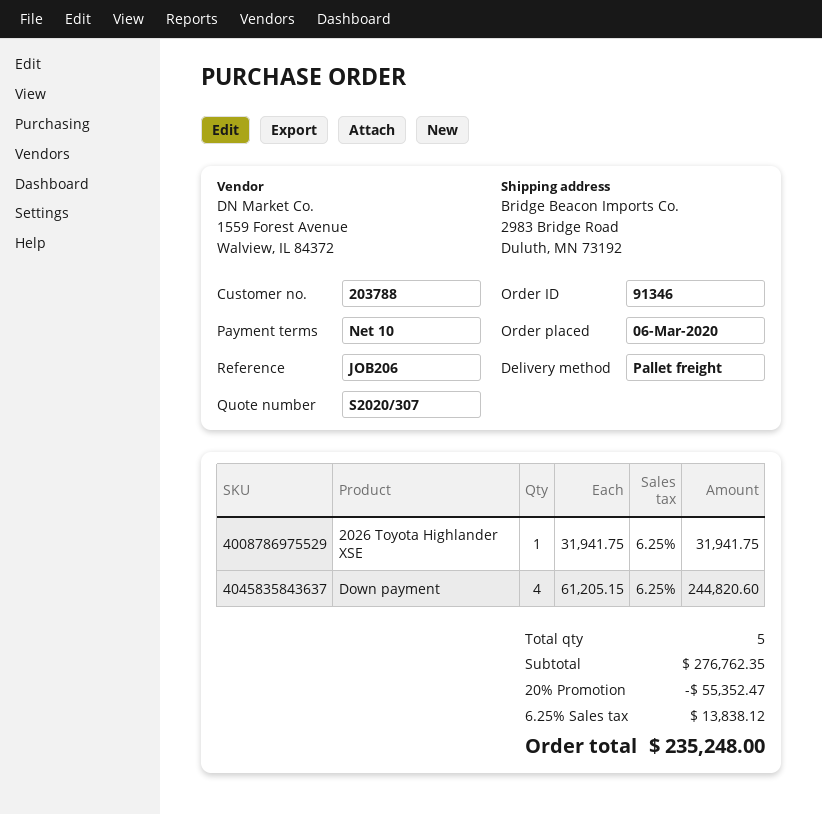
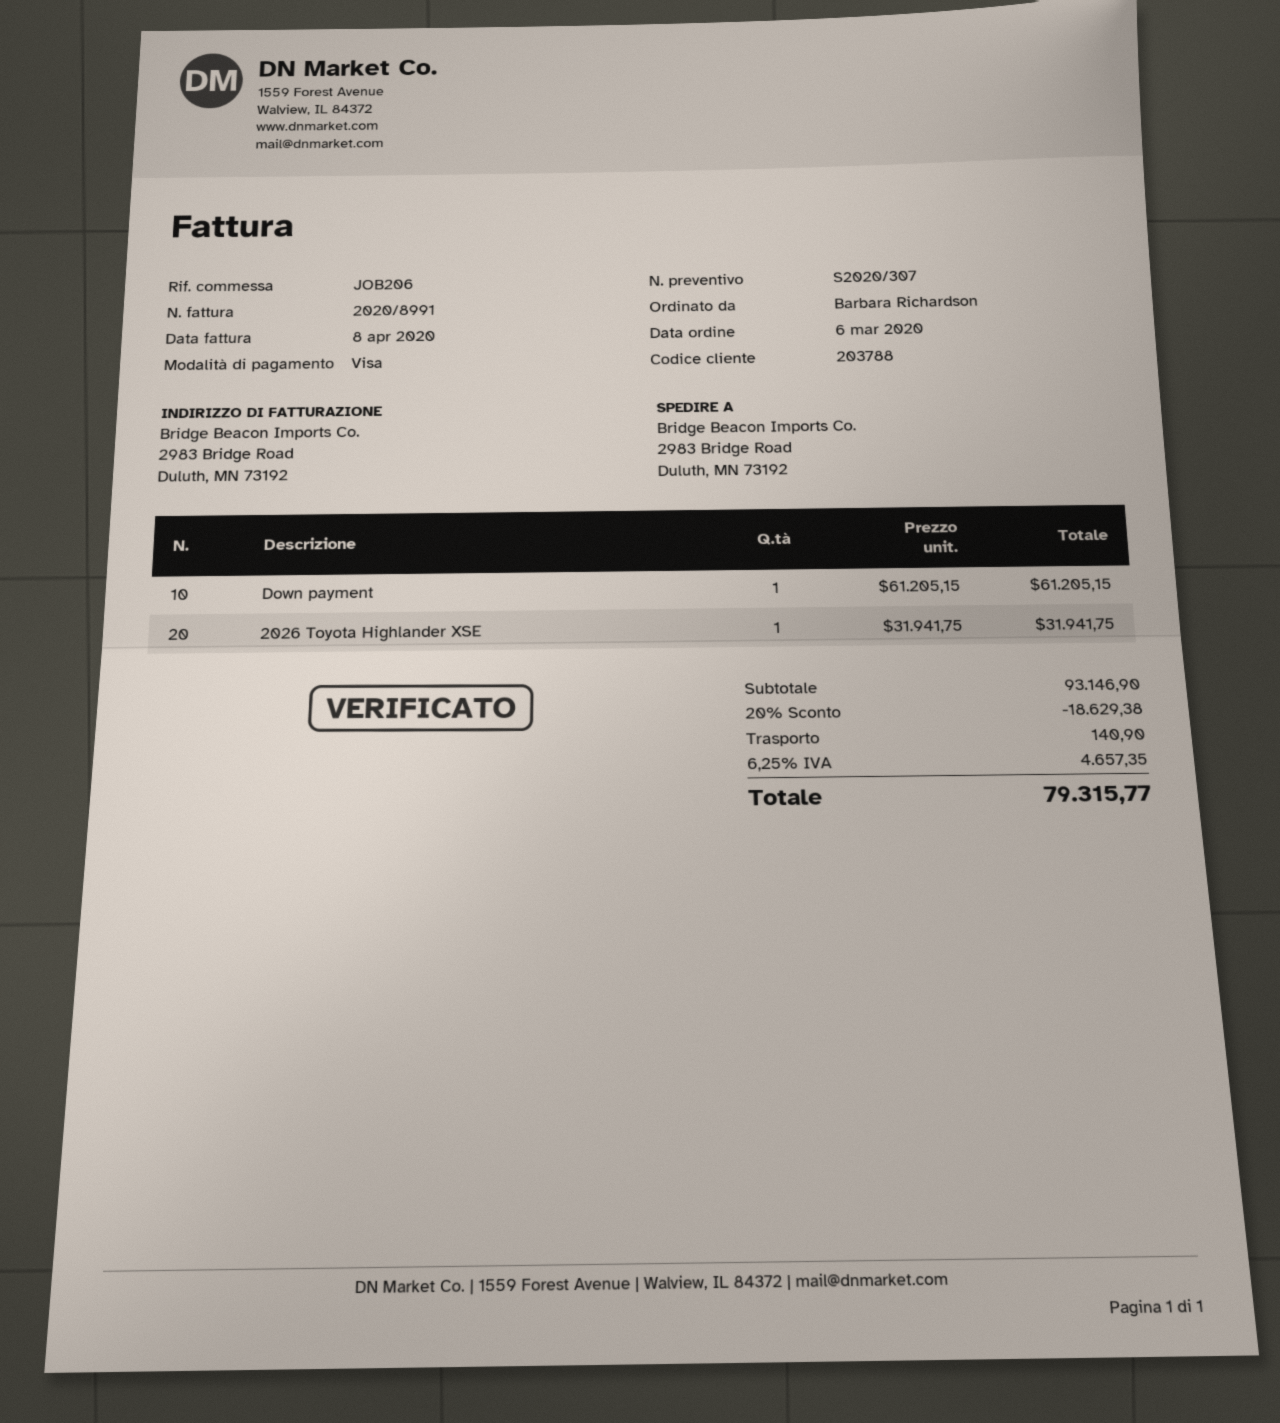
Down payment: 4 x 61205.15 = 244820.60 -> 1 x 61205.15 = 61205.15
subtotal: 276762.35 -> 93146.90
discount: 20% = 55352.47 -> 20% = 18629.38
shipping: none -> 140.90
tax: 6.25% = 13838.12 -> 6.25% = 4657.35
total: 235248.00 -> 79315.77

